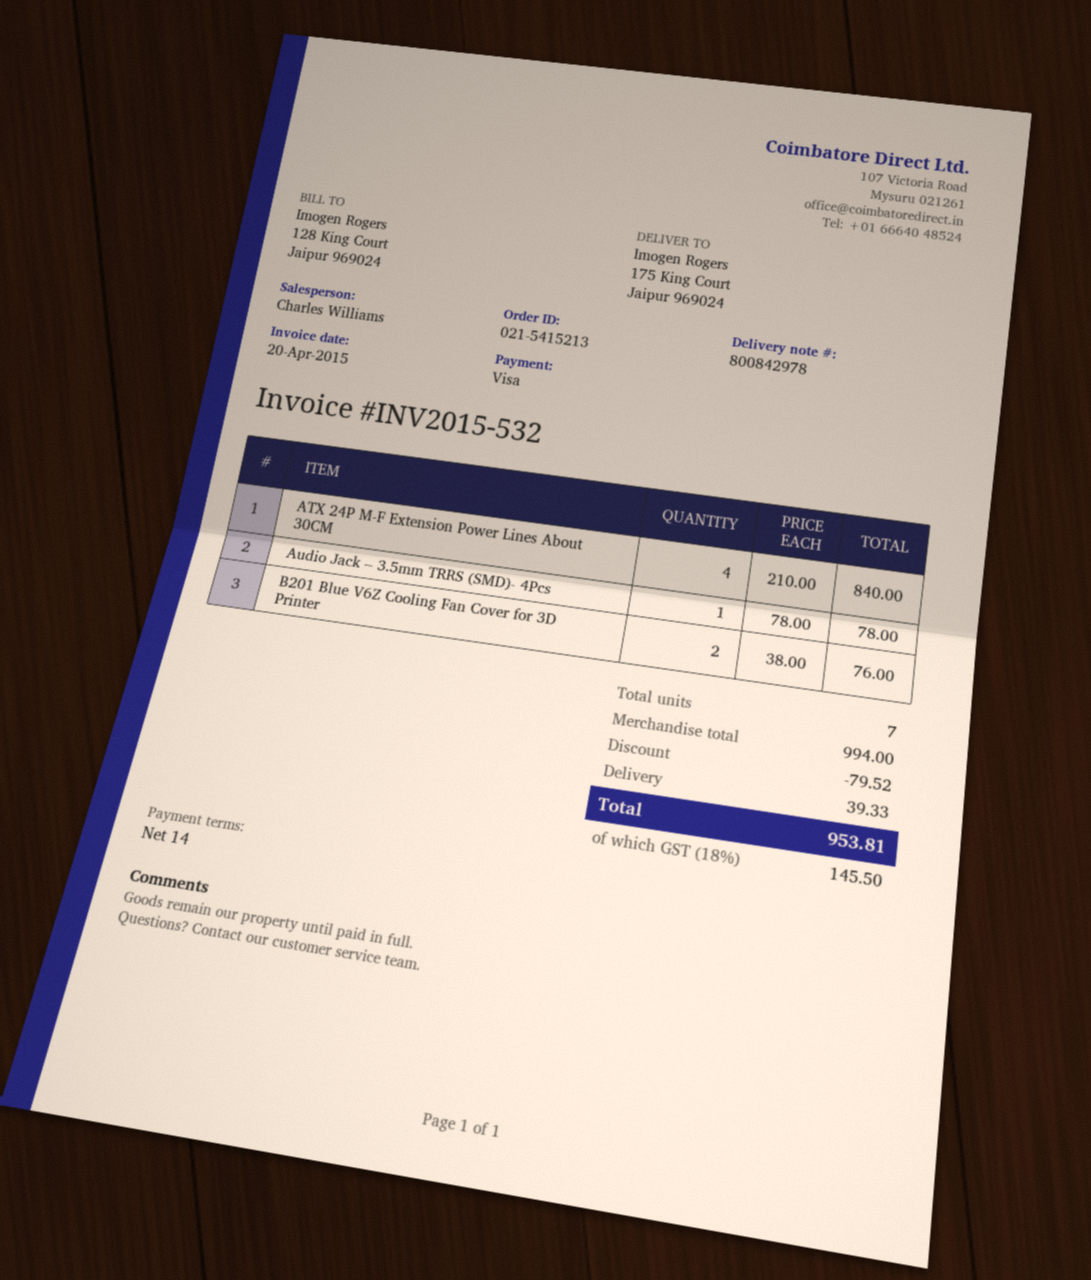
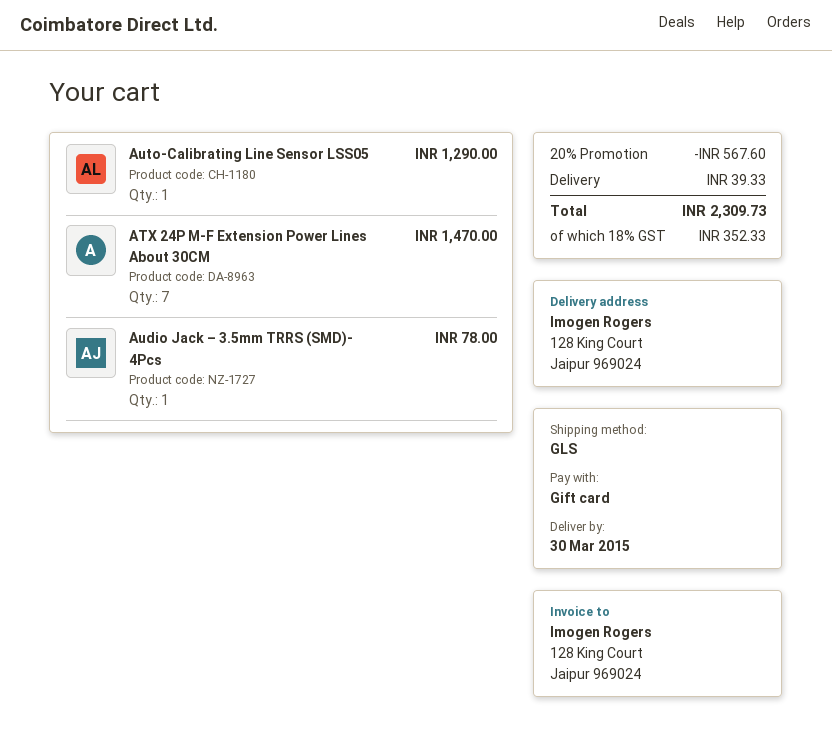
payment method: Visa -> gift card
ship to: 175 King Court, Jaipur 969024 -> 128 King Court, Jaipur 969024
ATX 24P M-F Extension Power Lines About 30CM: 4 for 840.00 -> 7 for 1470.00
B201 Blue V6Z Cooling Fan Cover for 3D Printer: 2 for 76.00 -> none
Auto-Calibrating Line Sensor LSS05: none -> 1 for 1290.00
discount: 79.52 -> 567.60
tax: 18% = 145.50 -> 18% = 352.33
total: 953.81 -> 2309.73

